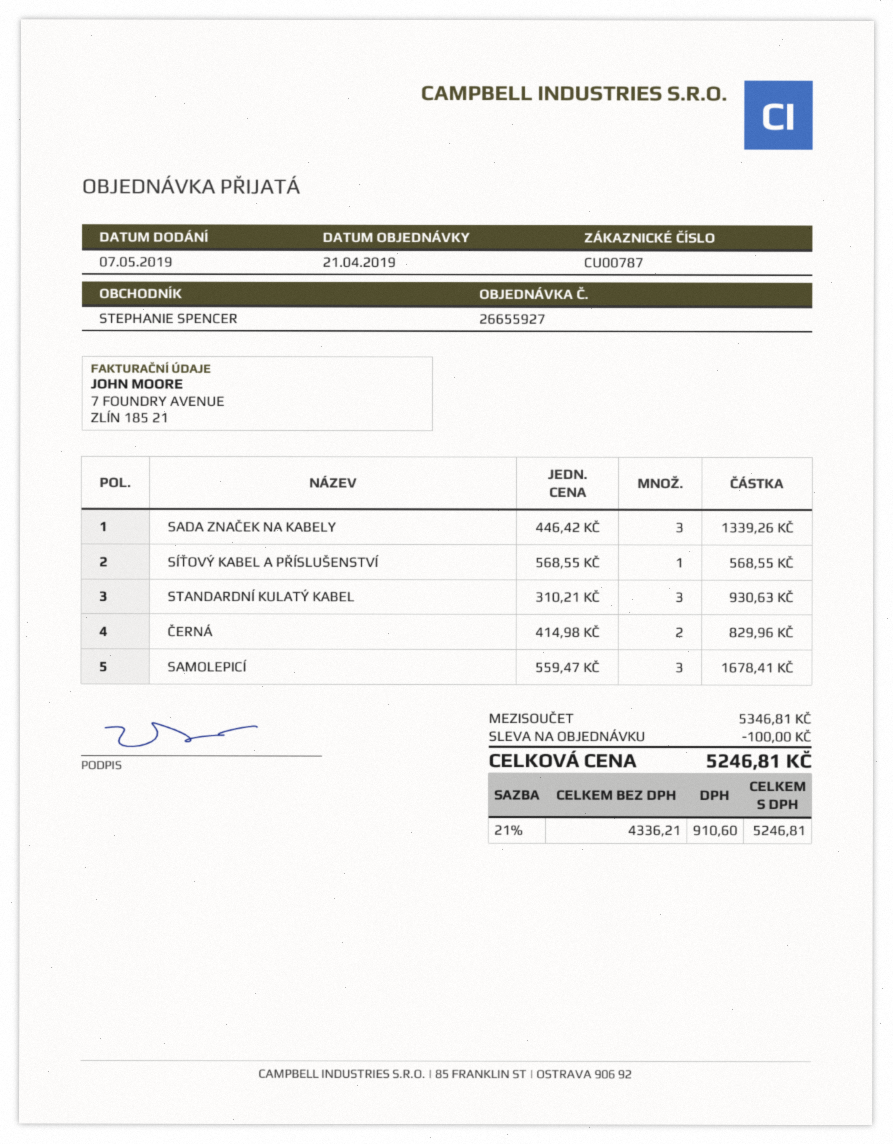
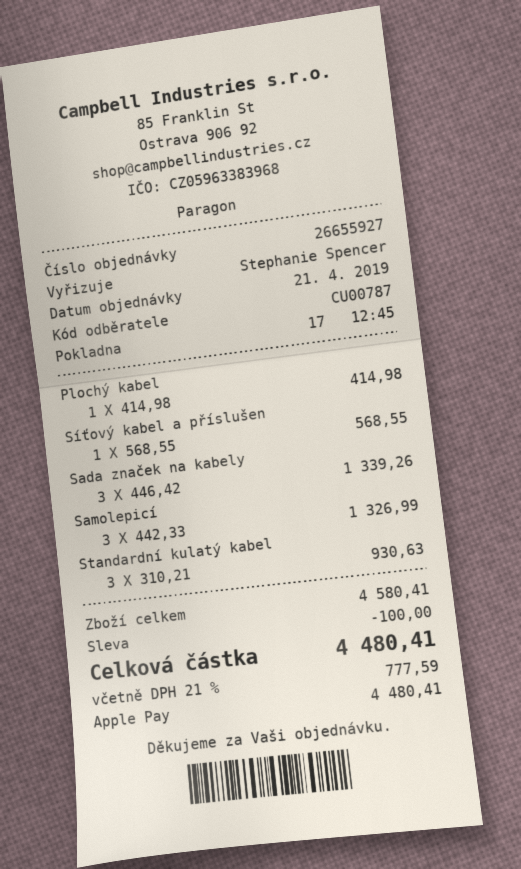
ČERNÁ: 2 x 414.98 = 829.96 -> none
SAMOLEPICÍ: 3 x 559.47 = 1678.41 -> 3 x 442.33 = 1326.99
Plochý kabel: none -> 1 x 414.98 = 414.98
subtotal: 5346.81 -> 4580.41
tax: 21% = 910.60 -> 21% = 777.59
total: 5246.81 -> 4480.41

